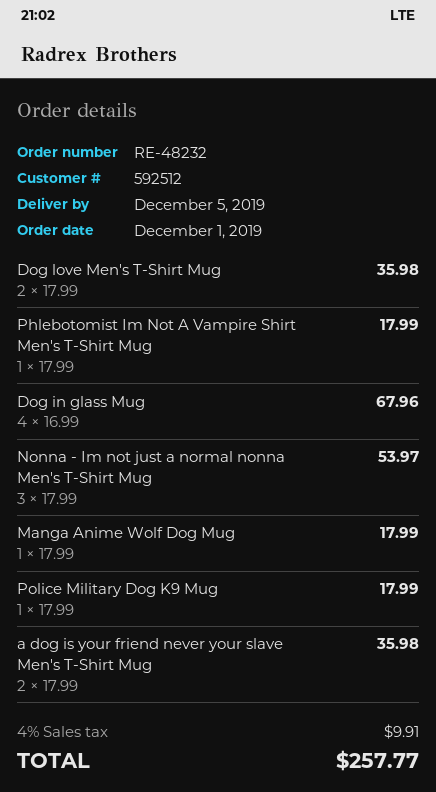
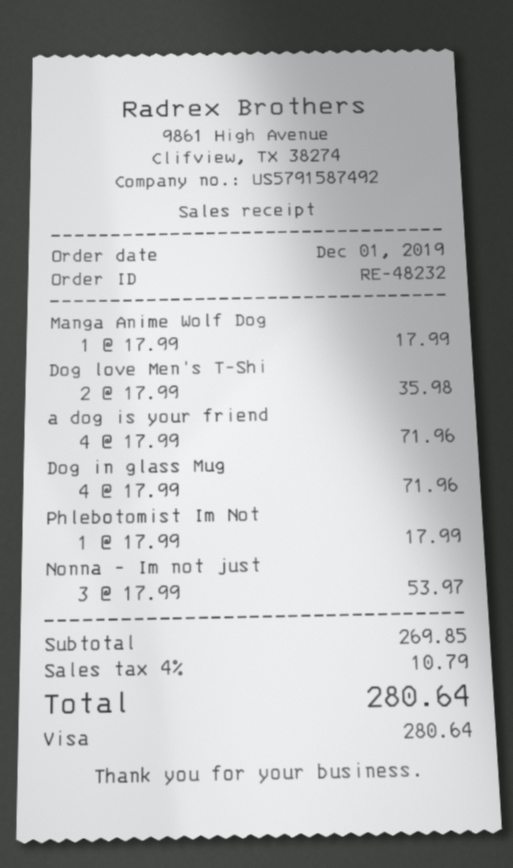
Dog in glass Mug: 4 x 16.99 = 67.96 -> 4 x 17.99 = 71.96
Police Military Dog K9 Mug: 1 x 17.99 = 17.99 -> none
a dog is your friend never your slave Men's T-Shirt Mug: 2 x 17.99 = 35.98 -> 4 x 17.99 = 71.96
tax: 4% = 9.91 -> 4% = 10.79
total: 257.77 -> 280.64

